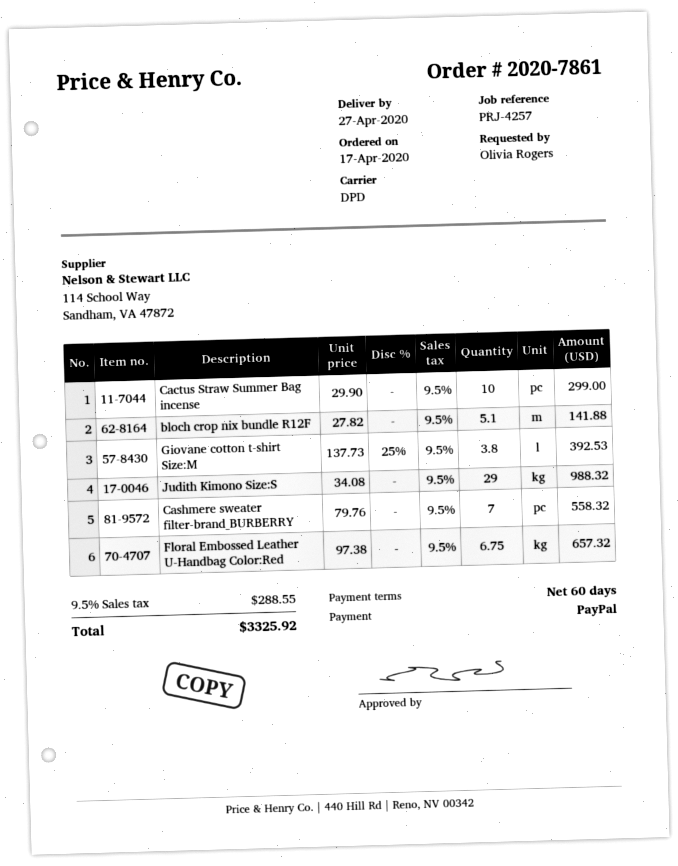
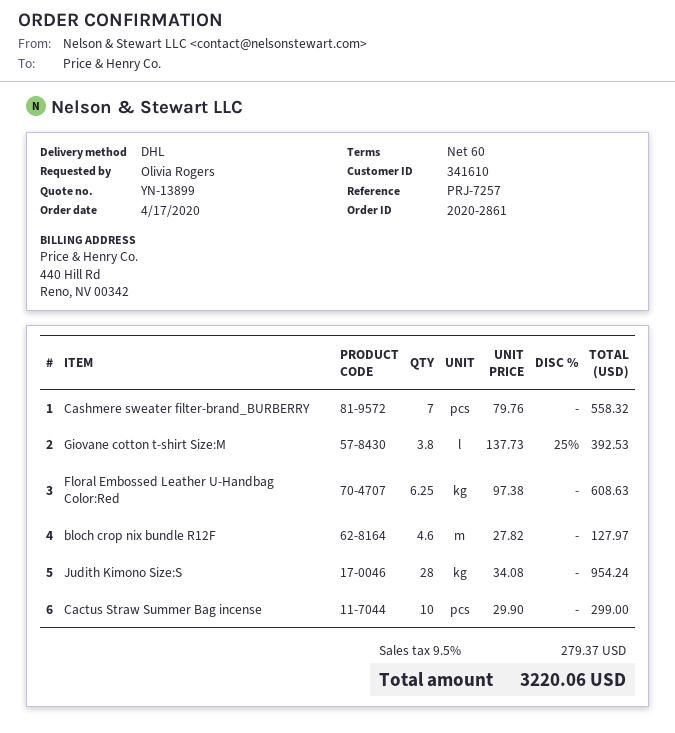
order number: 2020-7861 -> 2020-2861
reference: PRJ-4257 -> PRJ-7257
shipping method: DPD -> DHL
bloch crop nix bundle R12F: 5.1 x 27.82 = 141.88 -> 4.6 x 27.82 = 127.97
Judith Kimono Size:S: 29 x 34.08 = 988.32 -> 28 x 34.08 = 954.24
Floral Embossed Leather U-Handbag Color:Red: 6.75 x 97.38 = 657.32 -> 6.25 x 97.38 = 608.63
tax: 9.5% = 288.55 -> 9.5% = 279.37
total: 3325.92 -> 3220.06

